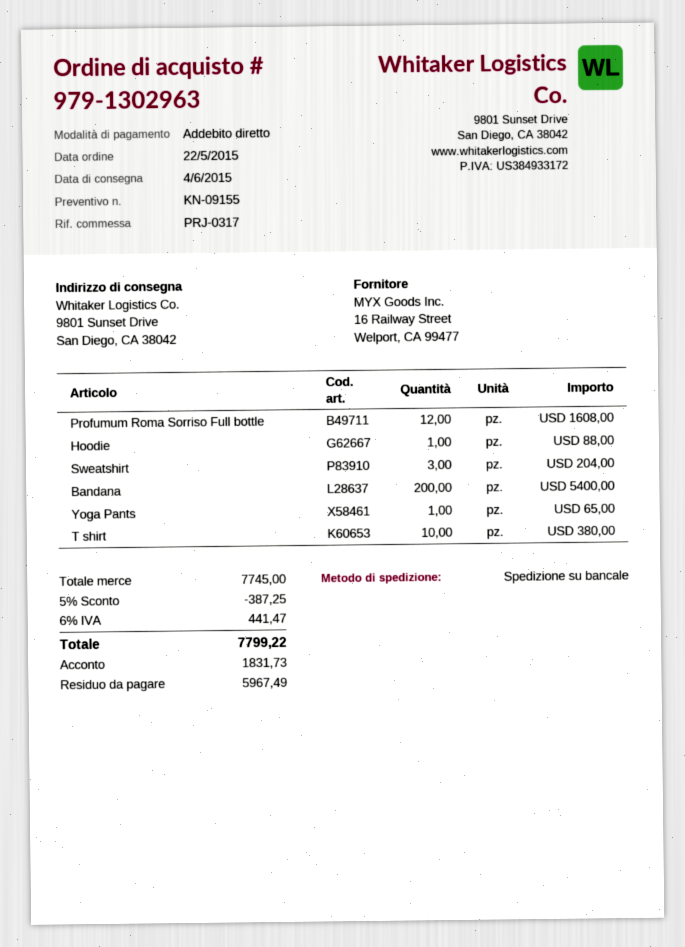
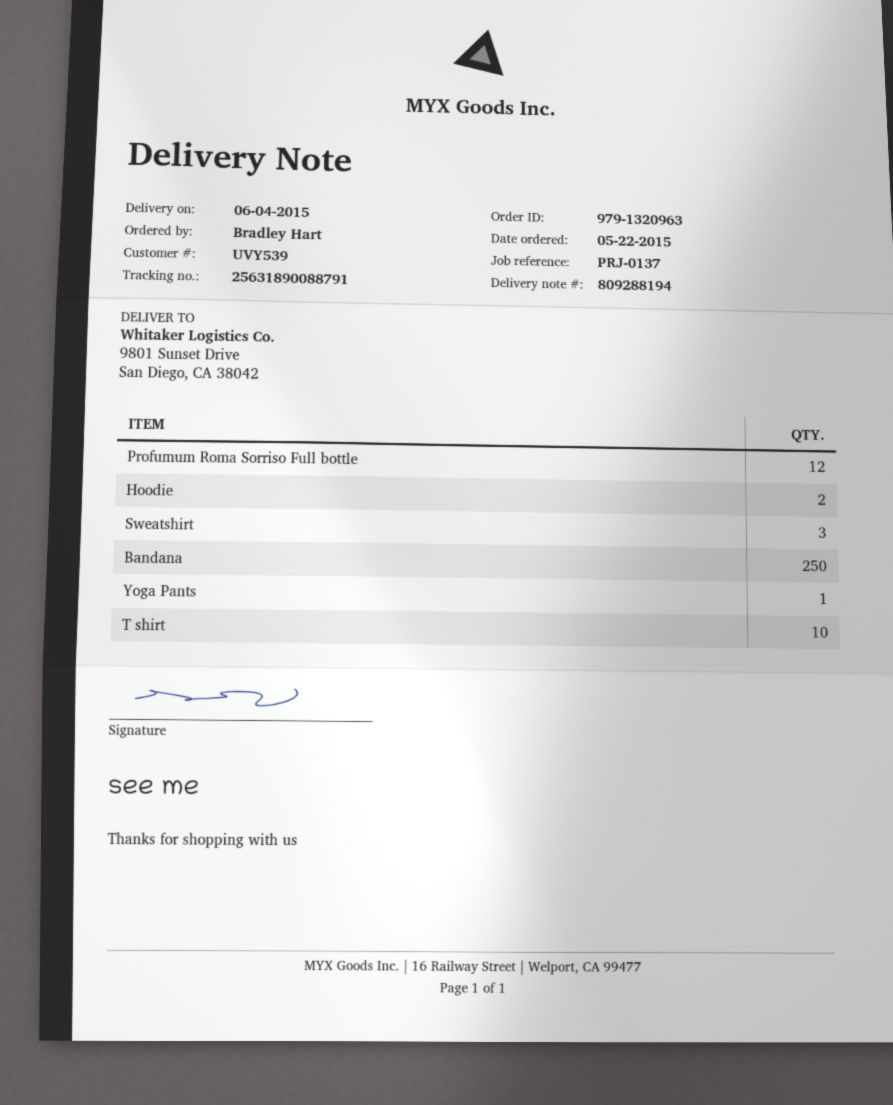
order number: 979-1302963 -> 979-1320963
reference: PRJ-0317 -> PRJ-0137
Hoodie: 1 -> 2
Bandana: 200 -> 250

